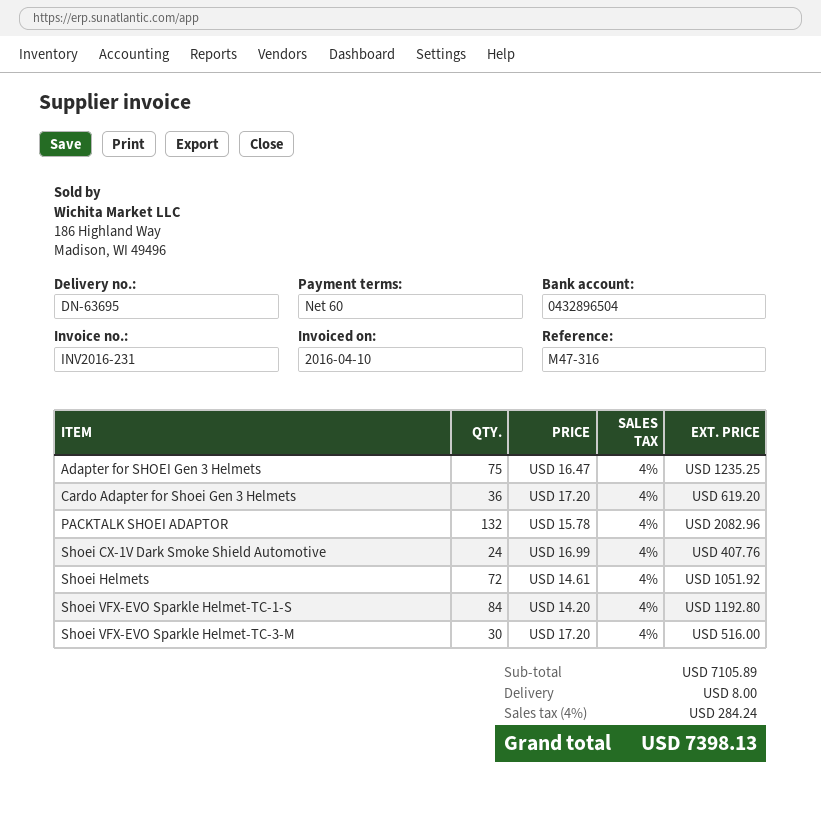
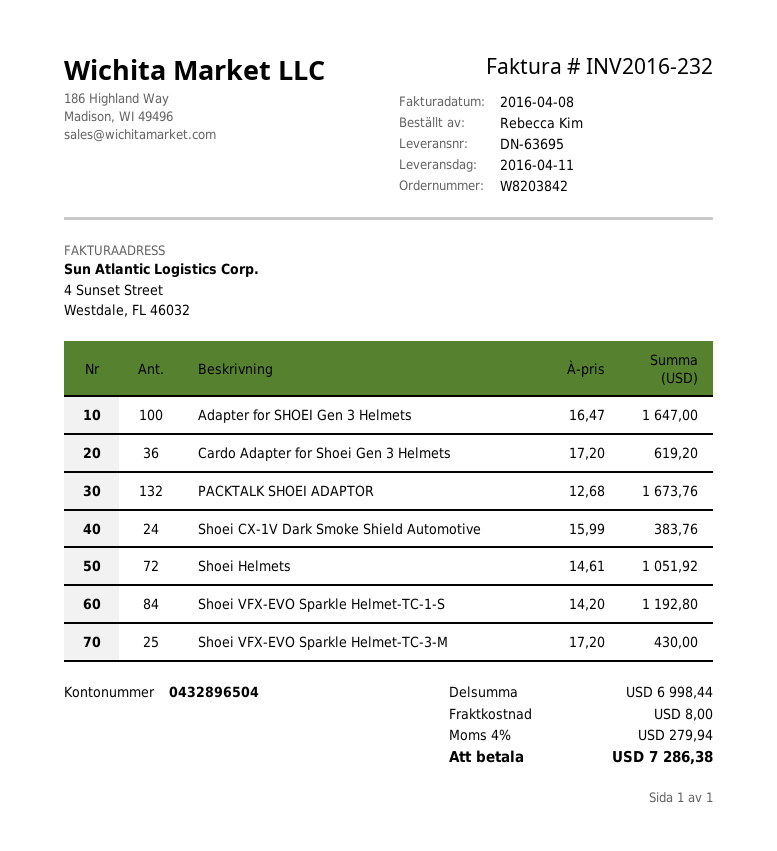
invoice number: INV2016-231 -> INV2016-232
invoice date: 2016-04-10 -> 2016-04-08
Adapter for SHOEI Gen 3 Helmets: 75 x 16.47 = 1235.25 -> 100 x 16.47 = 1647.00
PACKTALK SHOEI ADAPTOR: 132 x 15.78 = 2082.96 -> 132 x 12.68 = 1673.76
Shoei CX-1V Dark Smoke Shield Automotive: 24 x 16.99 = 407.76 -> 24 x 15.99 = 383.76
Shoei VFX-EVO Sparkle Helmet-TC-3-M: 30 x 17.20 = 516.00 -> 25 x 17.20 = 430.00
subtotal: 7105.89 -> 6998.44
tax: 4% = 284.24 -> 4% = 279.94
total: 7398.13 -> 7286.38

